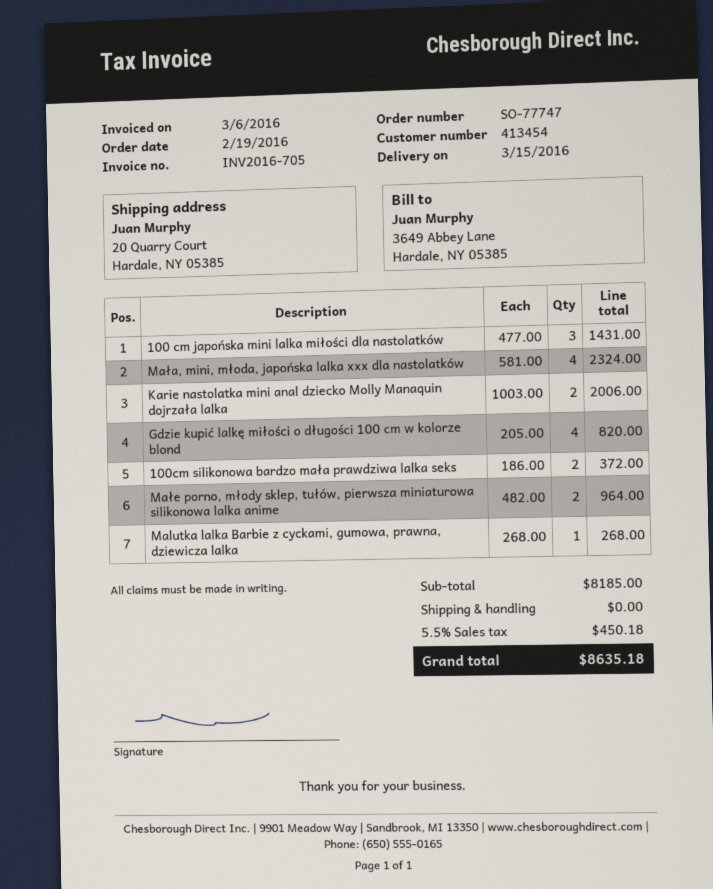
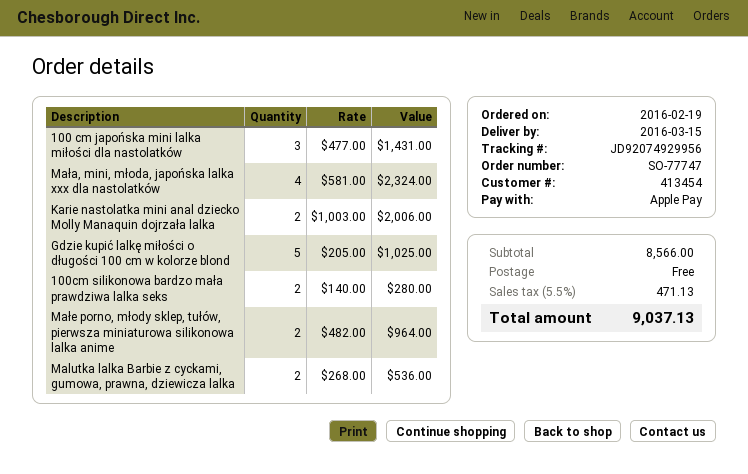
Gdzie kupić lalkę miłości o długości 100 cm w kolorze blond: 4 x 205.00 = 820.00 -> 5 x 205.00 = 1025.00
100cm silikonowa bardzo mała prawdziwa lalka seks: 2 x 186.00 = 372.00 -> 2 x 140.00 = 280.00
Malutka lalka Barbie z cyckami, gumowa, prawna, dziewicza lalka: 1 x 268.00 = 268.00 -> 2 x 268.00 = 536.00
subtotal: 8185.00 -> 8566.00
tax: 5.5% = 450.18 -> 5.5% = 471.13
total: 8635.18 -> 9037.13

